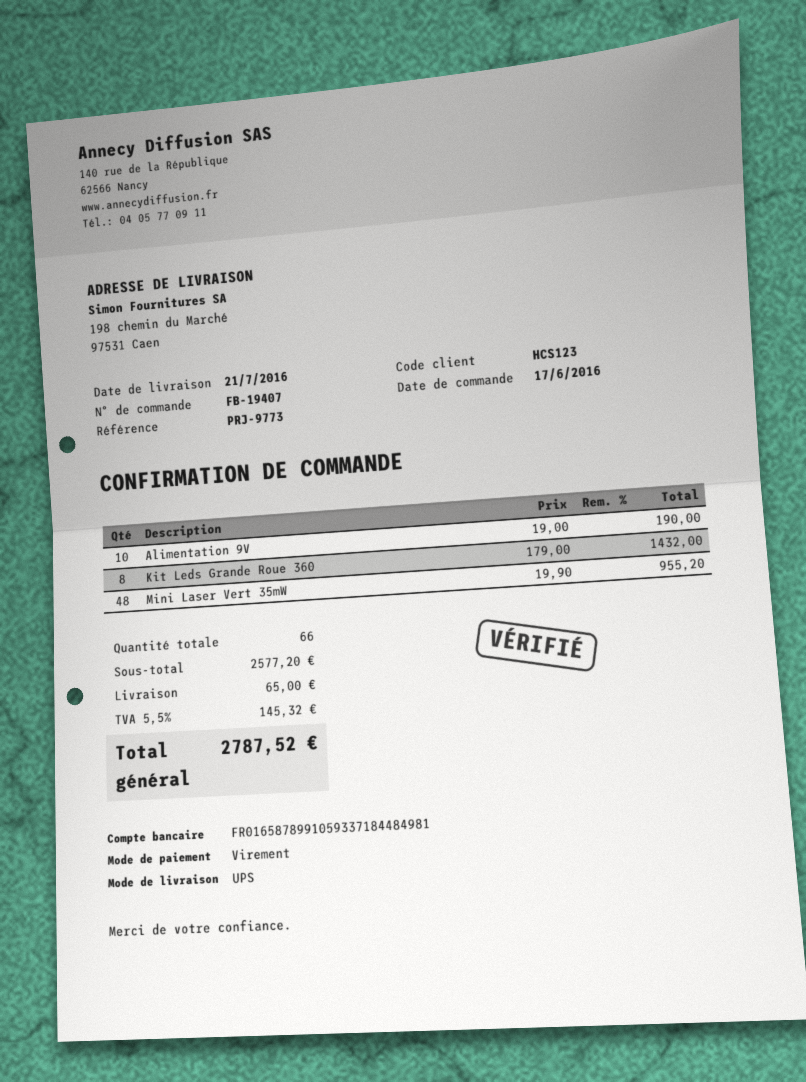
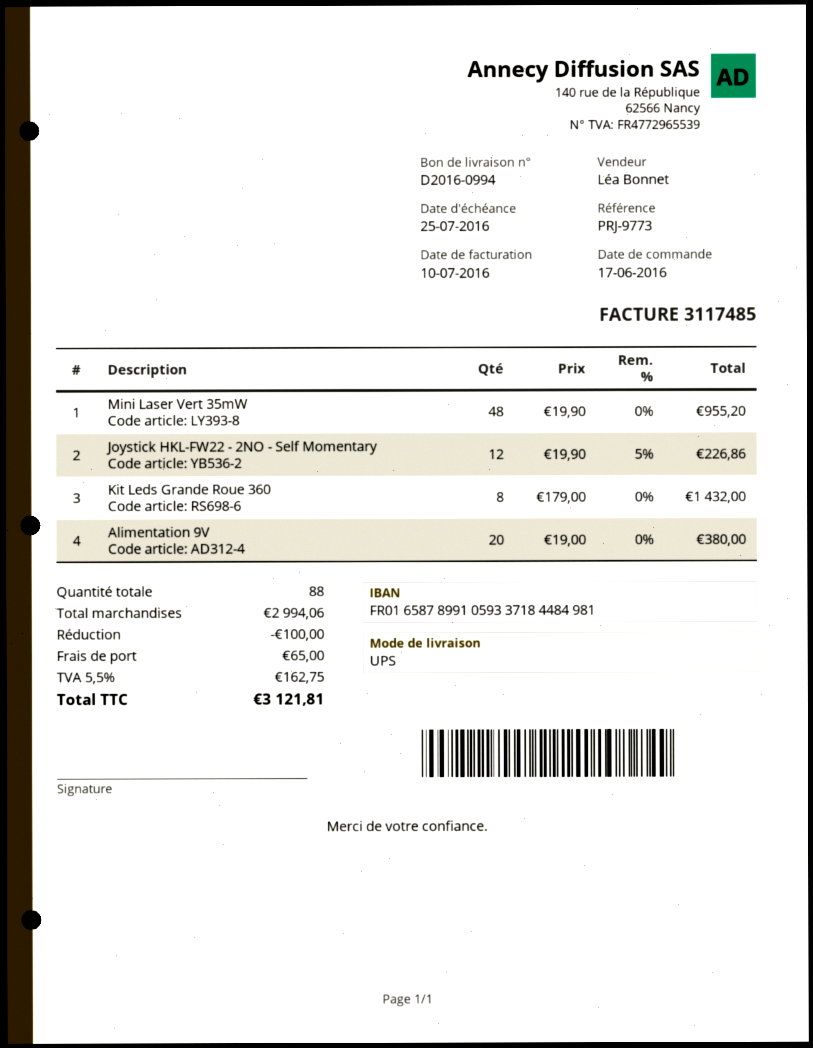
Alimentation 9V: 10 x 19.00 = 190.00 -> 20 x 19.00 = 380.00
Joystick HKL-FW22 - 2NO - Self Momentary: none -> 12 x 19.90 - 5% = 226.86
total quantity: 66 -> 88
subtotal: 2577.20 -> 2994.06
discount: none -> 100.00
tax: 5.5% = 145.32 -> 5.5% = 162.75
total: 2787.52 -> 3121.81

